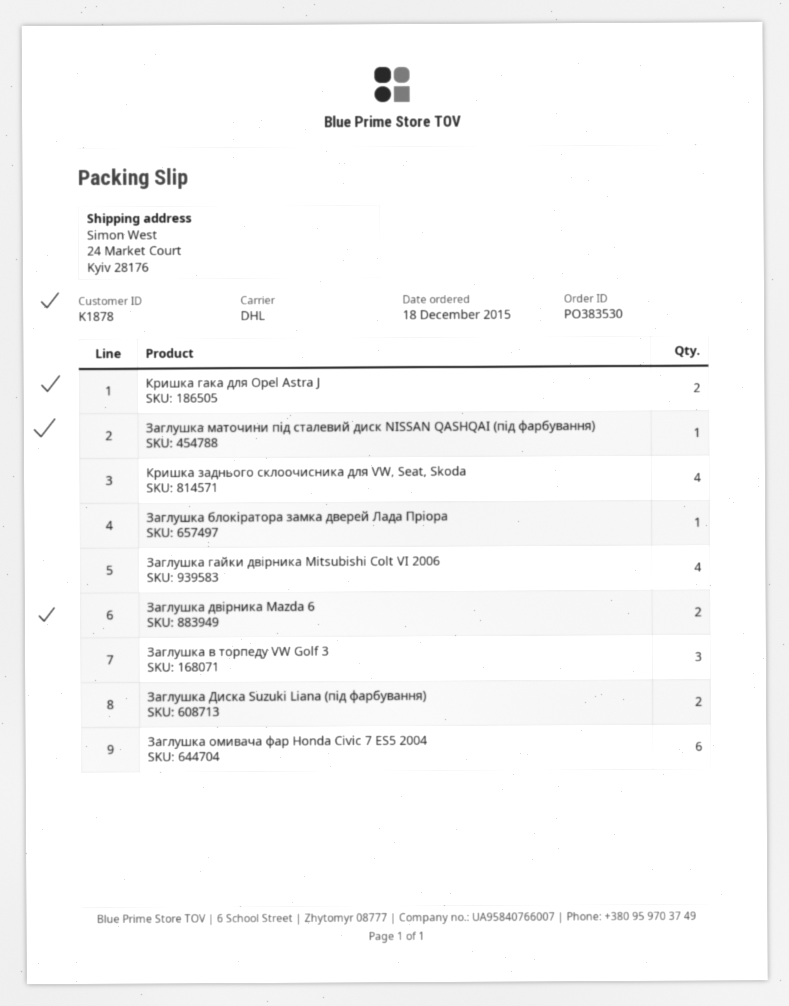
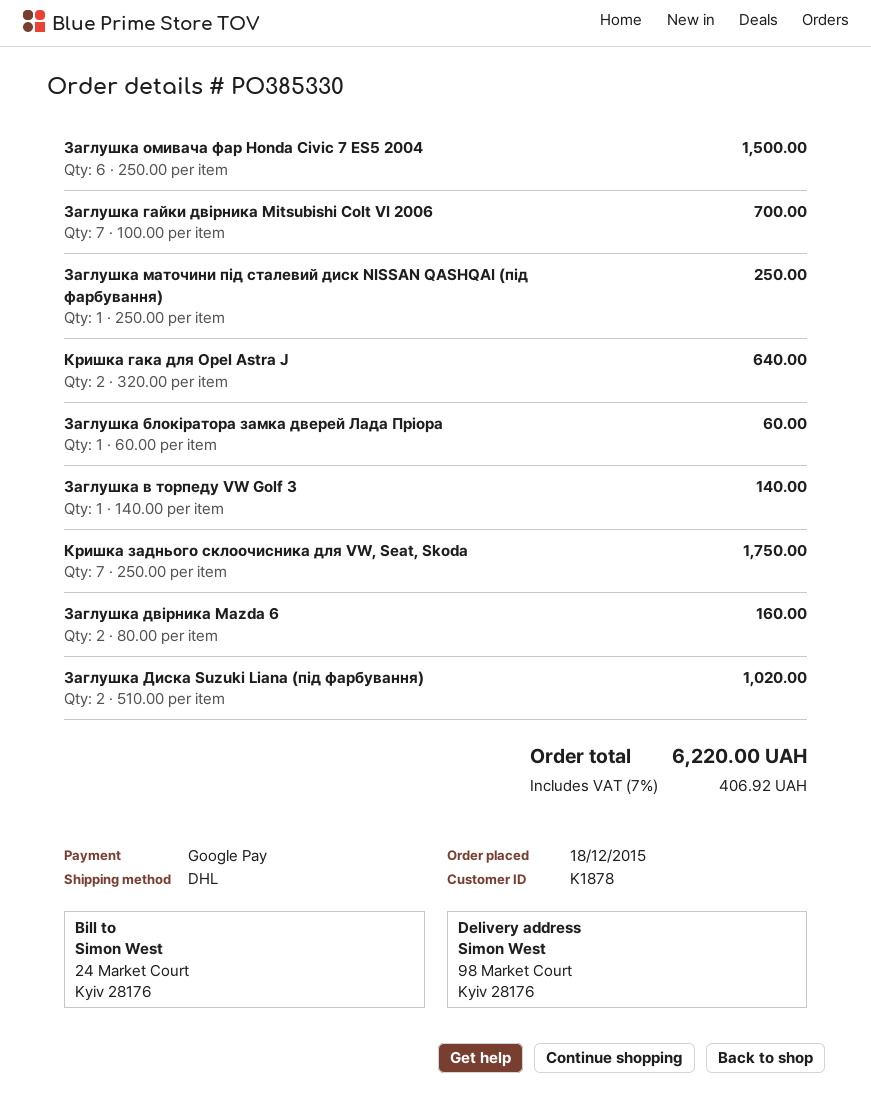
order number: PO383530 -> PO385330
ship to: 24 Market Court, Kyiv 28176 -> 98 Market Court, Kyiv 28176
Кришка заднього склоочисника для VW, Seat, Skoda: 4 -> 7
Заглушка гайки двірника Mitsubishi Colt VI 2006: 4 -> 7
Заглушка в торпеду VW Golf 3: 3 -> 1

